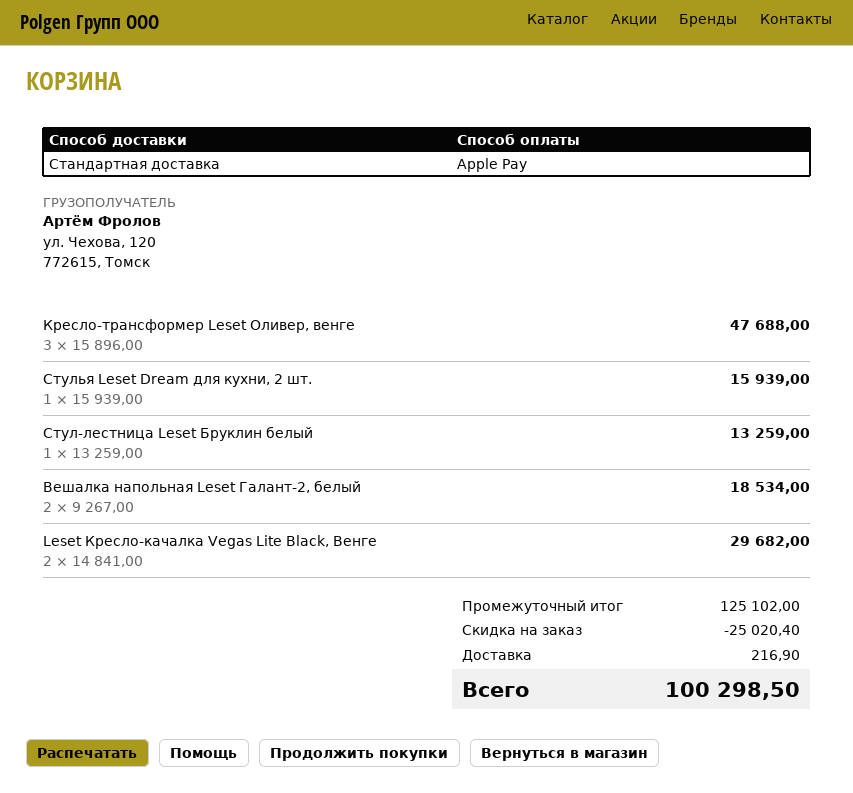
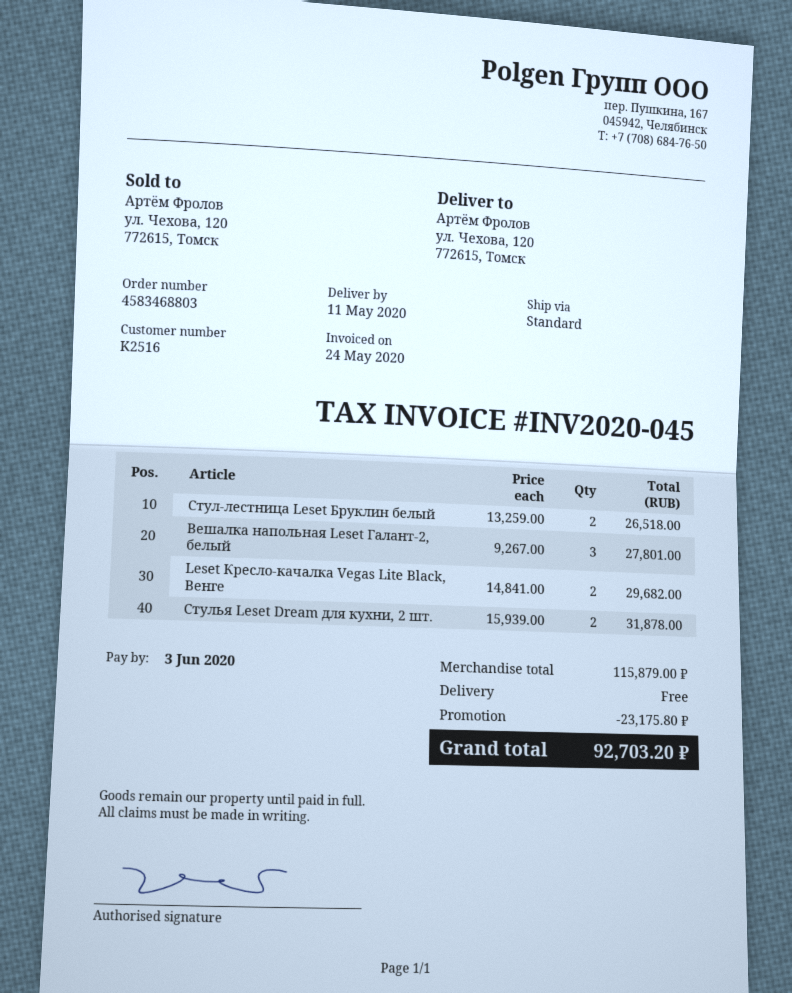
Кресло-трансформер Leset Оливер, венге: 3 x 15896.00 = 47688.00 -> none
Стулья Leset Dream для кухни, 2 шт.: 1 x 15939.00 = 15939.00 -> 2 x 15939.00 = 31878.00
Стул-лестница Leset Бруклин белый: 1 x 13259.00 = 13259.00 -> 2 x 13259.00 = 26518.00
Вешалка напольная Leset Галант-2, белый: 2 x 9267.00 = 18534.00 -> 3 x 9267.00 = 27801.00
subtotal: 125102.00 -> 115879.00
discount: 25020.40 -> 23175.80
shipping: 216.90 -> 0.00
total: 100298.50 -> 92703.20

